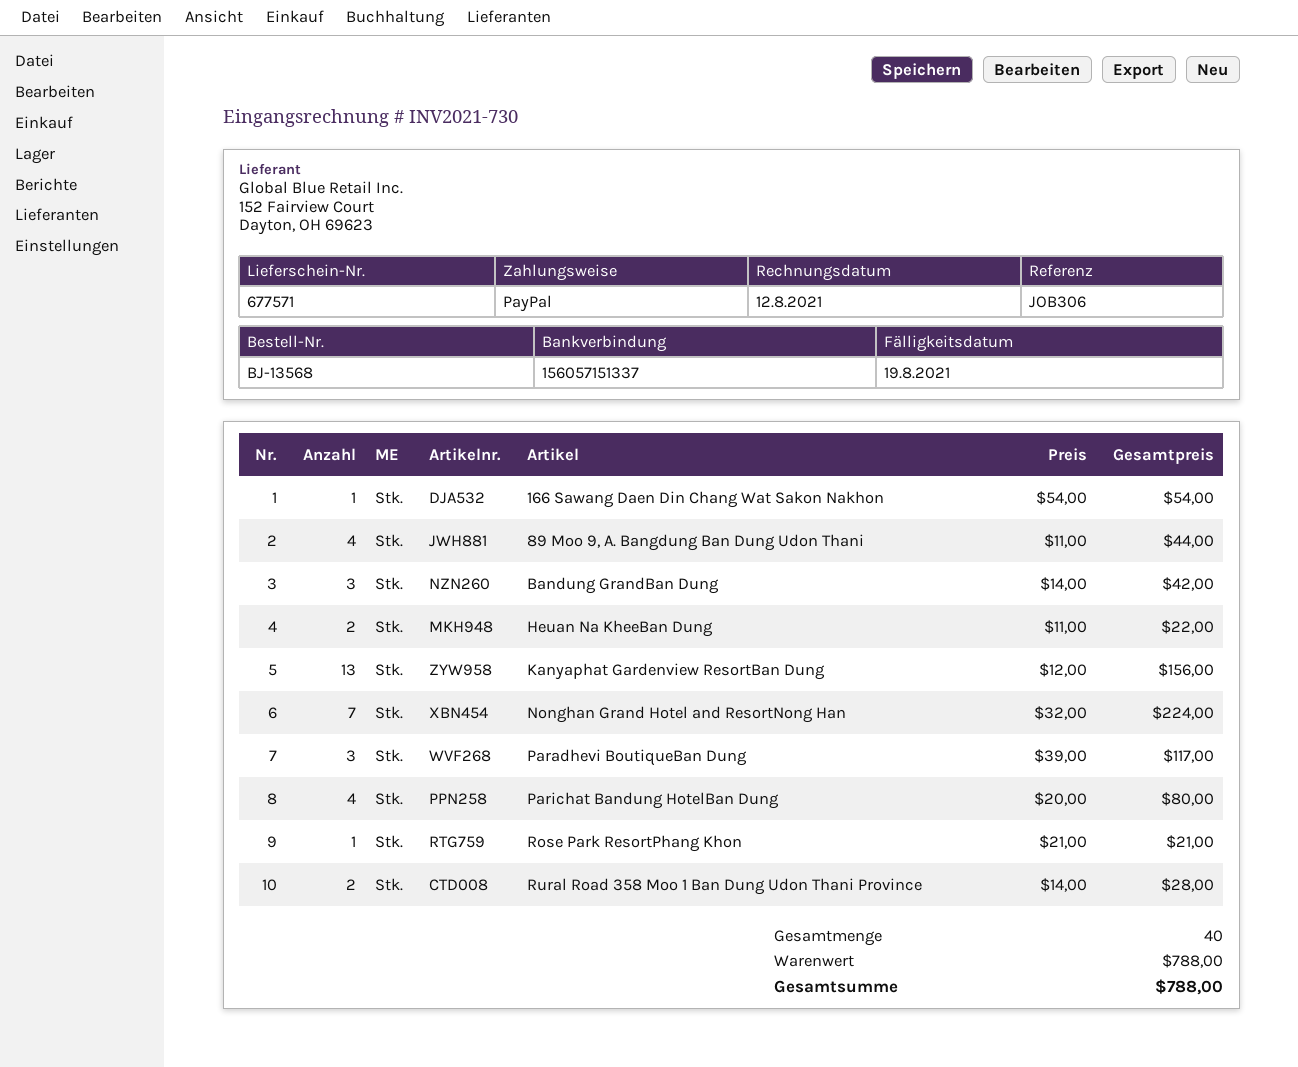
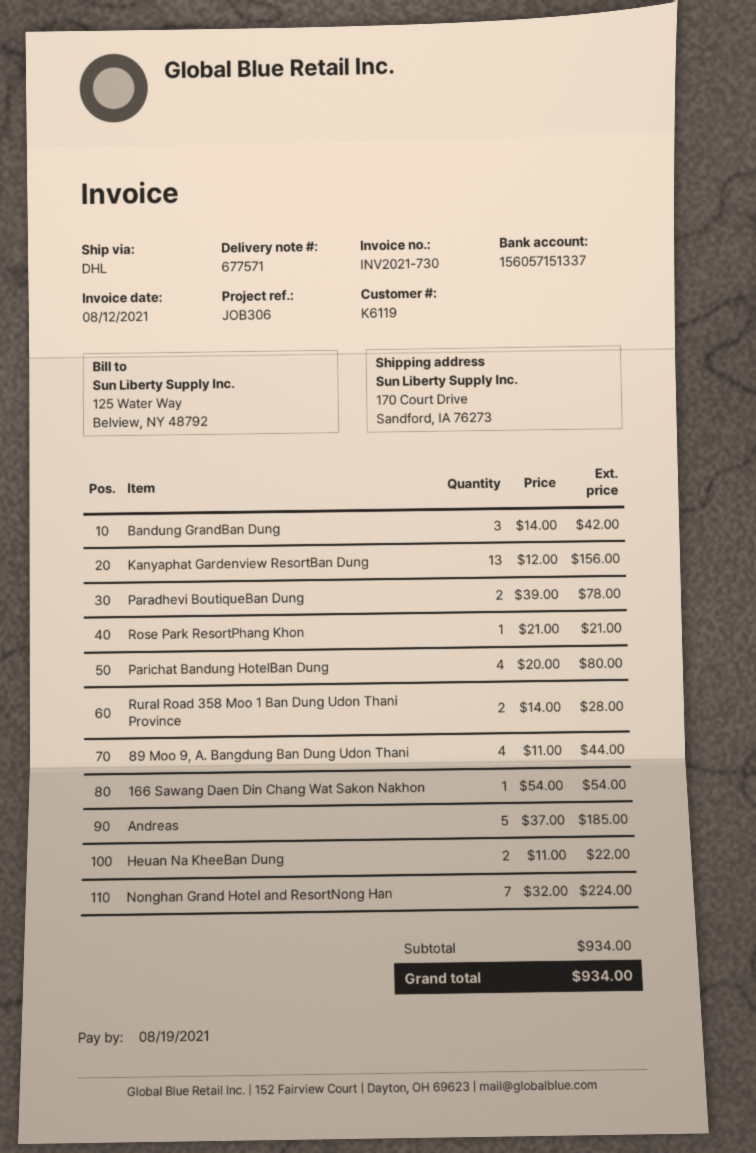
Paradhevi BoutiqueBan Dung: 3 x 39.00 = 117.00 -> 2 x 39.00 = 78.00
Andreas: none -> 5 x 37.00 = 185.00
subtotal: 788.00 -> 934.00
total: 788.00 -> 934.00

